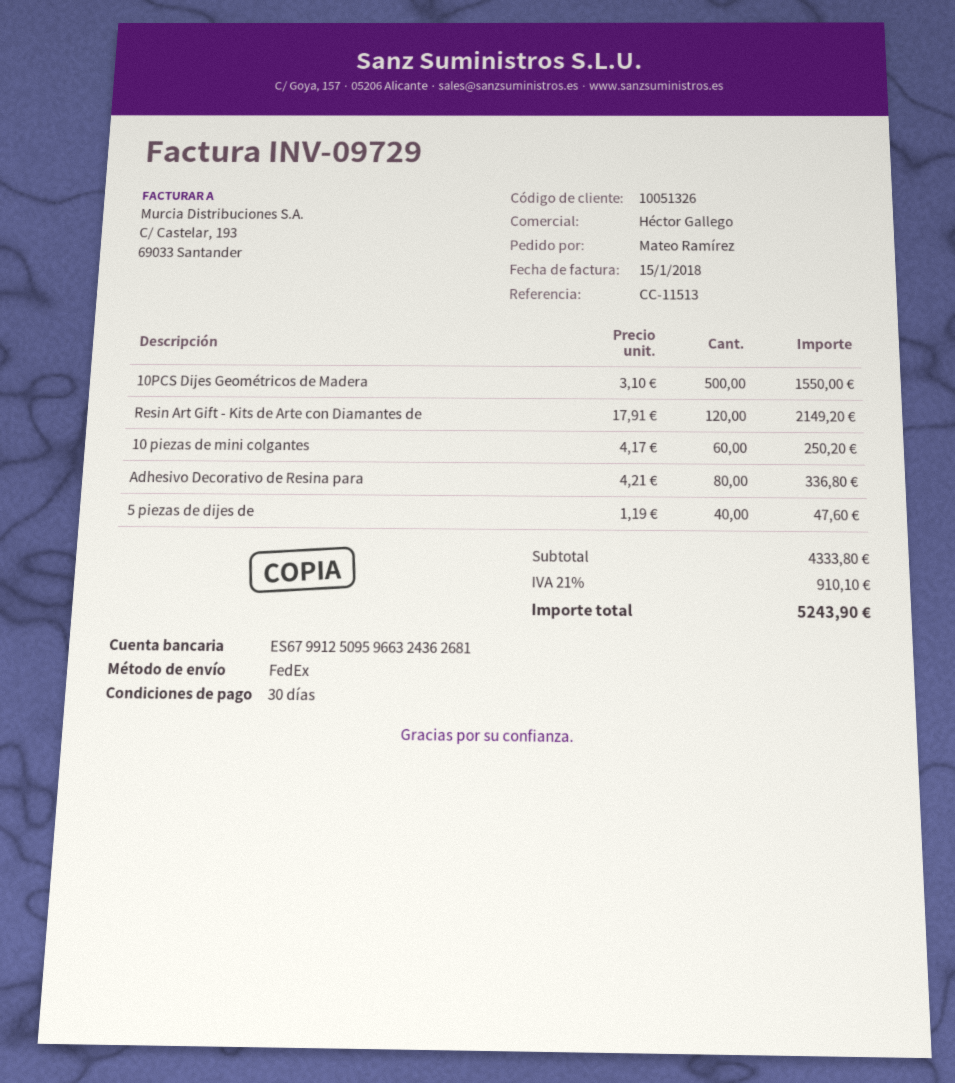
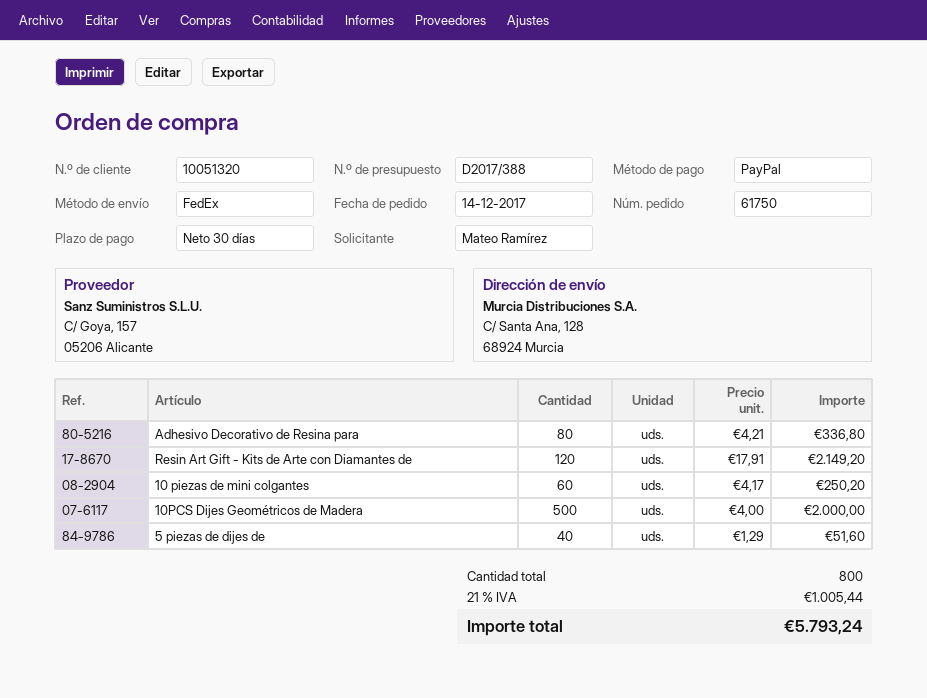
customer number: 10051326 -> 10051320
10PCS Dijes Geométricos de Madera: 500 x 3.10 = 1550.00 -> 500 x 4.00 = 2000.00
5 piezas de dijes de: 40 x 1.19 = 47.60 -> 40 x 1.29 = 51.60
tax: 21% = 910.10 -> 21% = 1005.44
total: 5243.90 -> 5793.24

